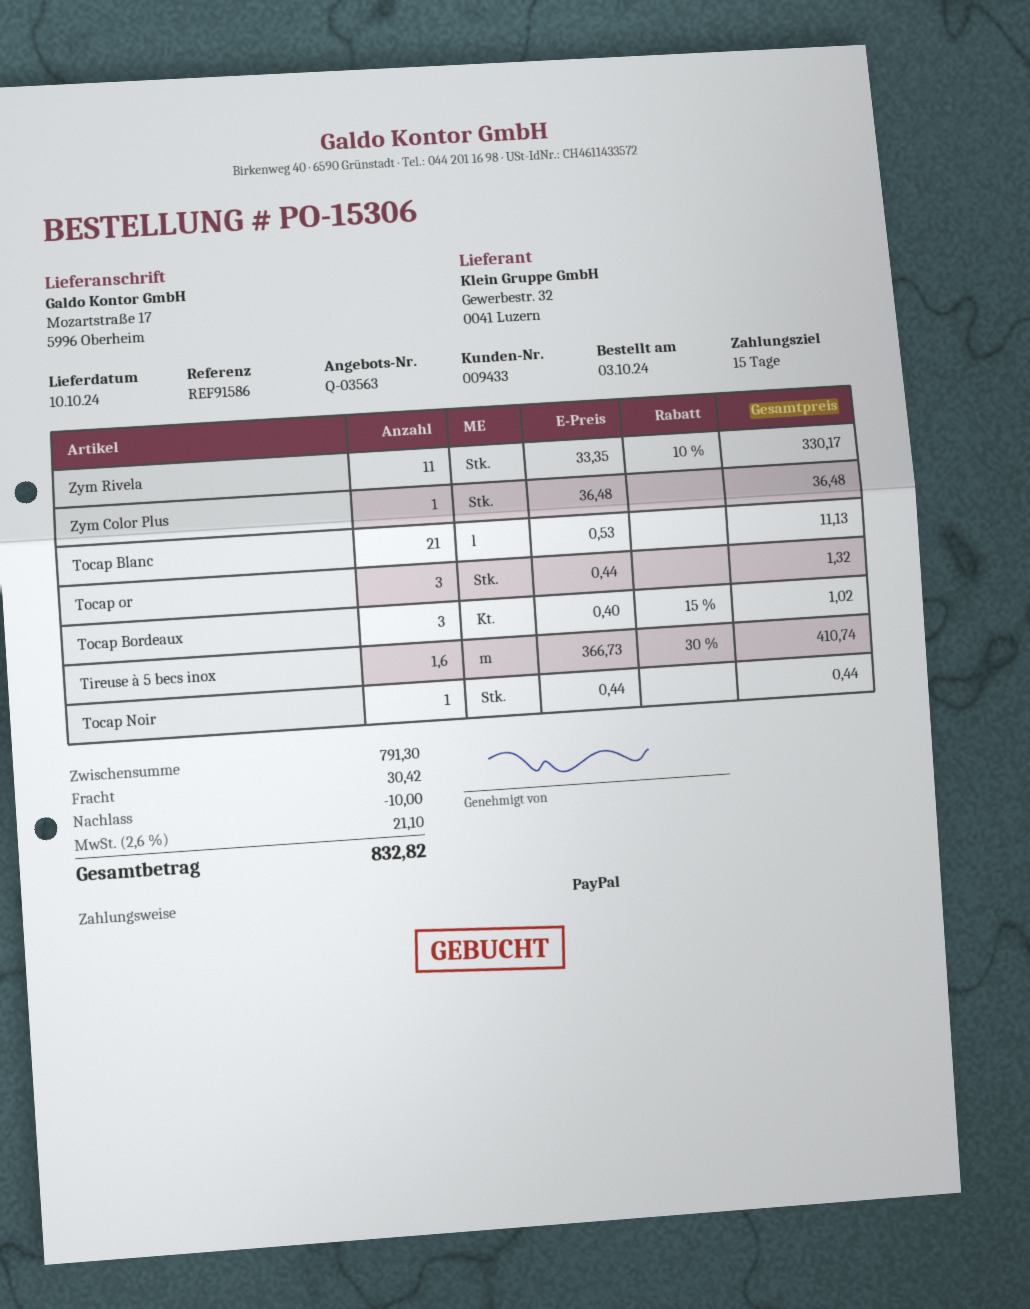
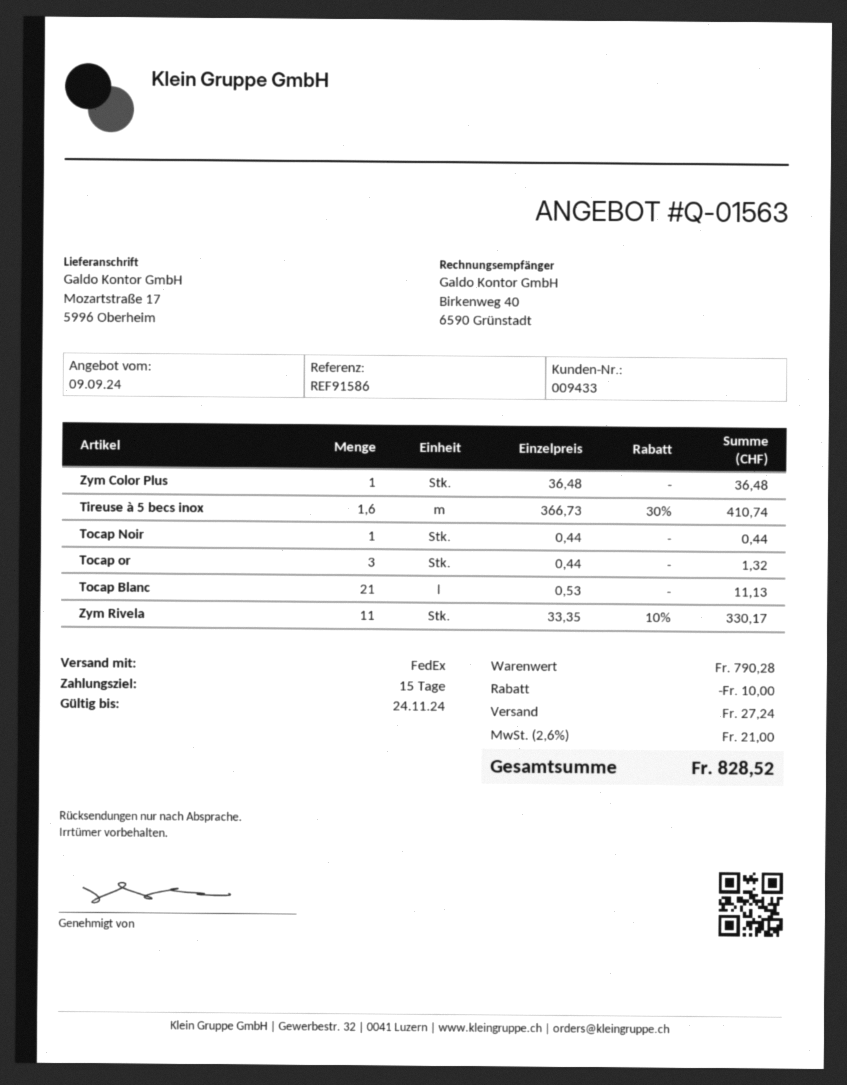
quote number: Q-03563 -> Q-01563
Tocap Bordeaux: 3 x 0.40 - 15% = 1.02 -> none
subtotal: 791.30 -> 790.28
shipping: 30.42 -> 27.24
tax: 2.6% = 21.10 -> 2.6% = 21.00
total: 832.82 -> 828.52

